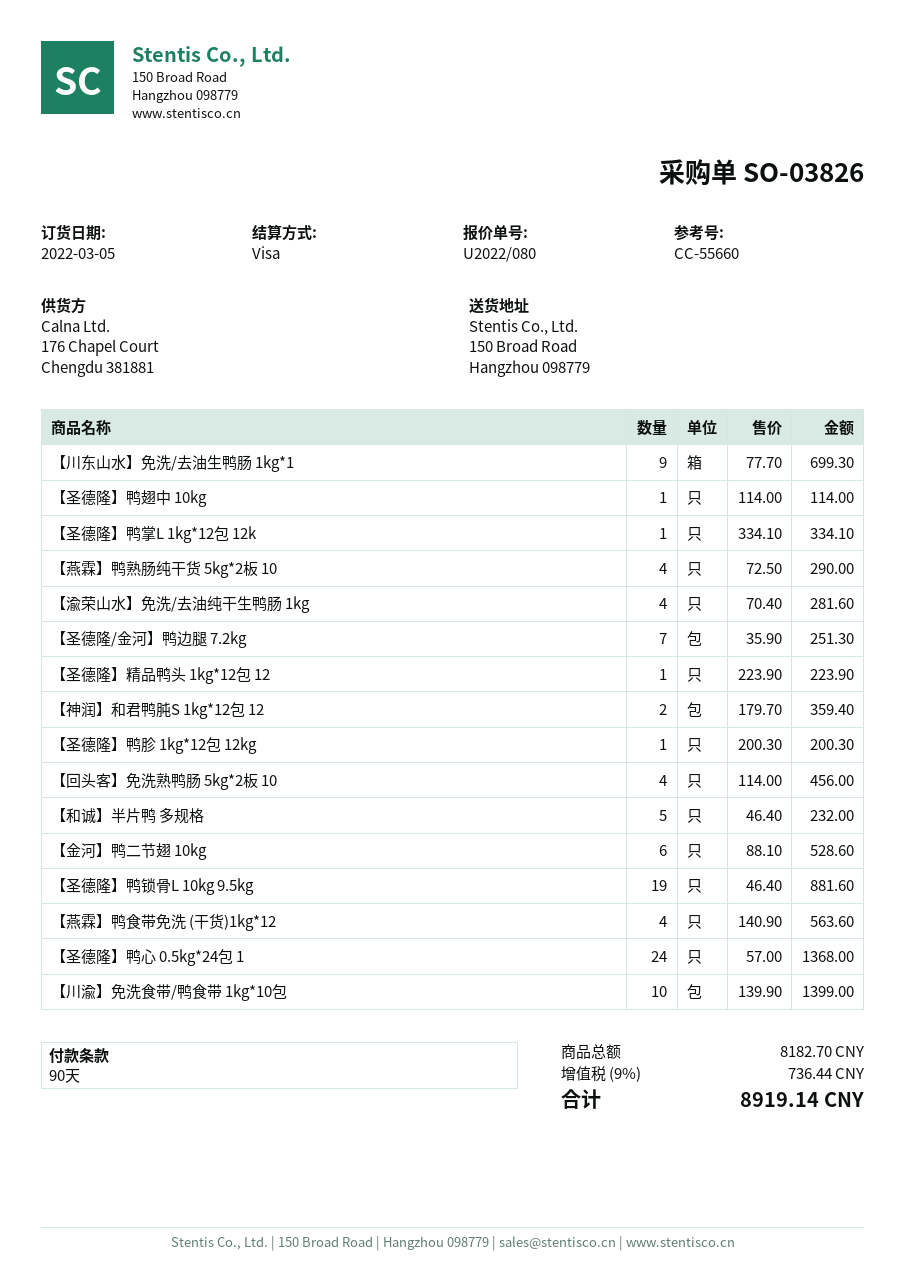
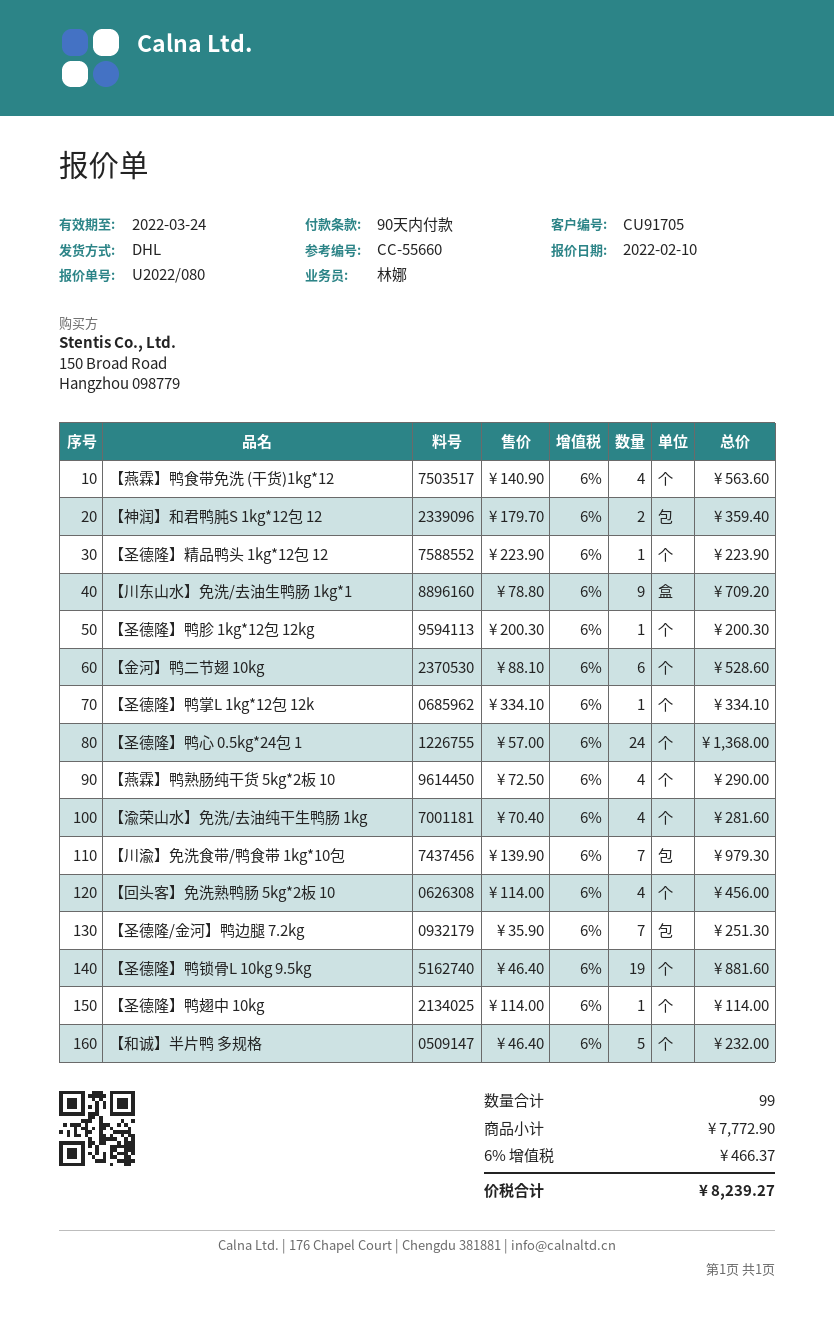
【川东山水】免洗/去油生鸭肠 1kg*1: 9 x 77.70 = 699.30 -> 9 x 78.80 = 709.20
【川渝】免洗食带/鸭食带 1kg*10包: 10 x 139.90 = 1399.00 -> 7 x 139.90 = 979.30
subtotal: 8182.70 -> 7772.90
tax: 9% = 736.44 -> 6% = 466.37
total: 8919.14 -> 8239.27

